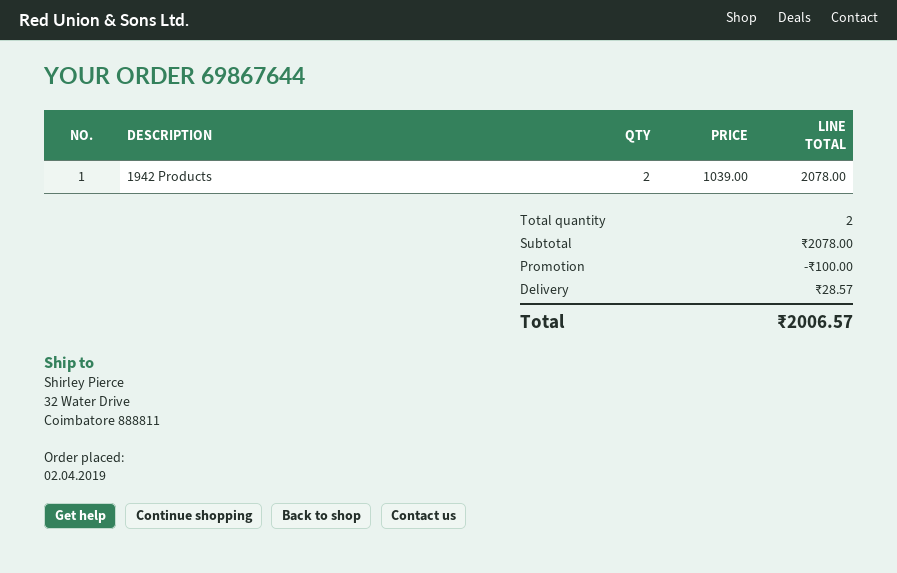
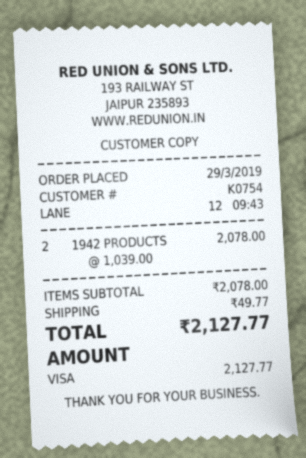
order date: 2019-04-02 -> 2019-03-29
discount: 100.00 -> none
shipping: 28.57 -> 49.77
total: 2006.57 -> 2127.77

